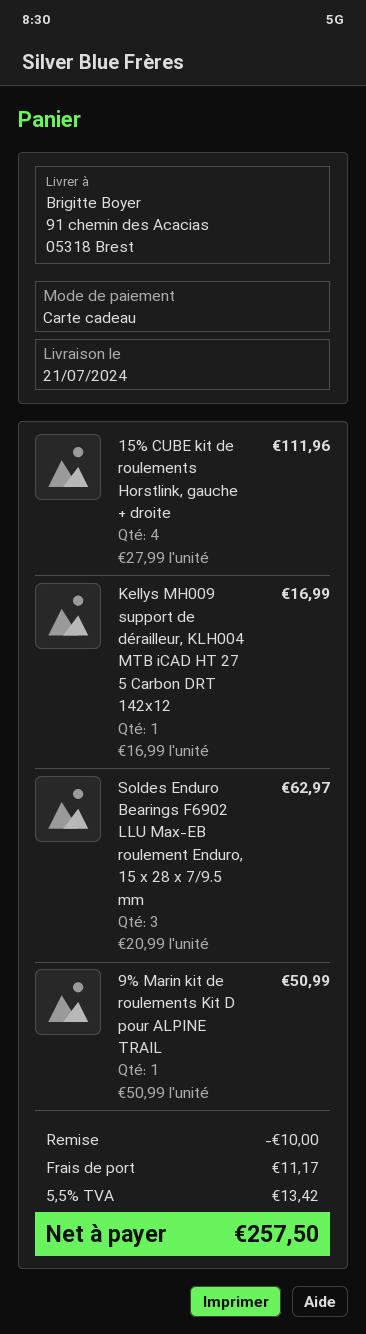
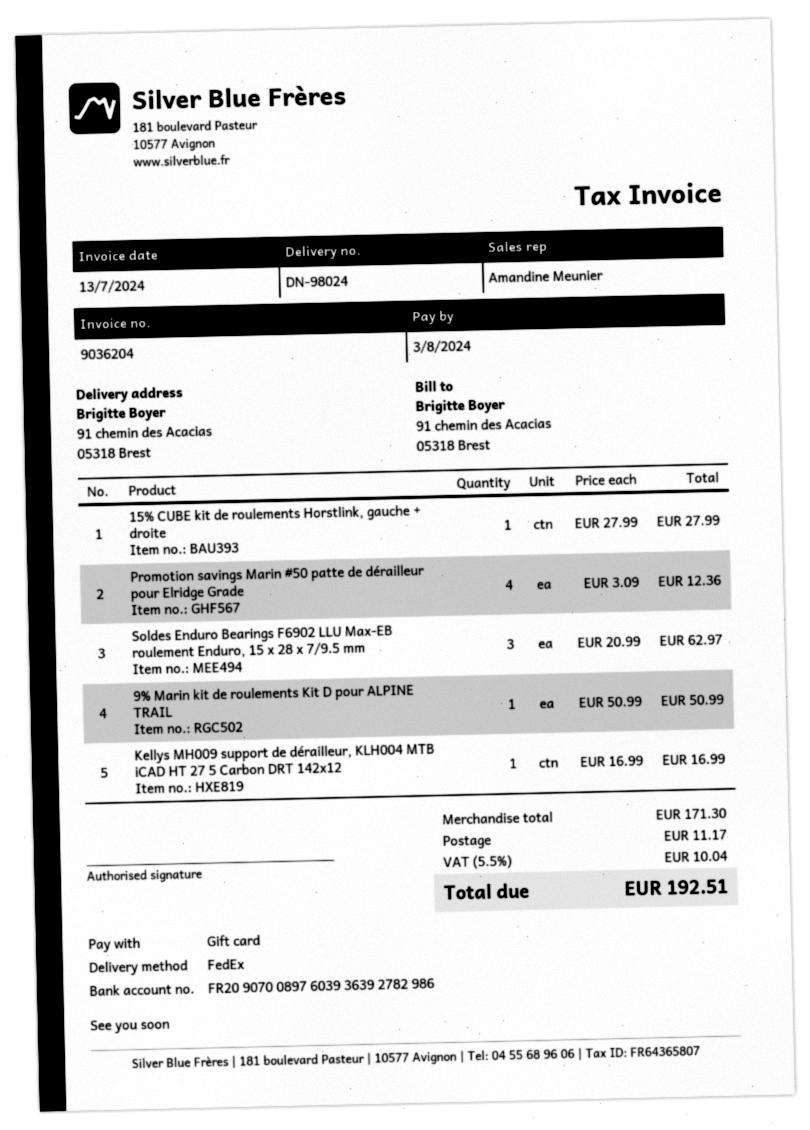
15% CUBE kit de roulements Horstlink, gauche + droite: 4 x 27.99 = 111.96 -> 1 x 27.99 = 27.99
Promotion savings Marin #50 patte de dérailleur pour Elridge Grade: none -> 4 x 3.09 = 12.36
discount: 10.00 -> none
tax: 5.5% = 13.42 -> 5.5% = 10.04
total: 257.50 -> 192.51

